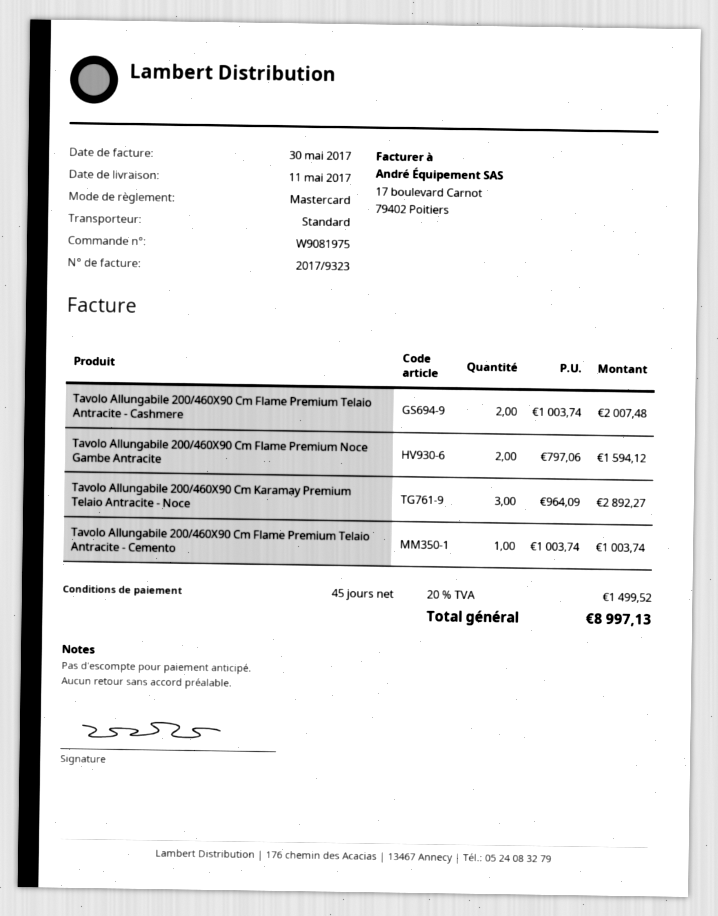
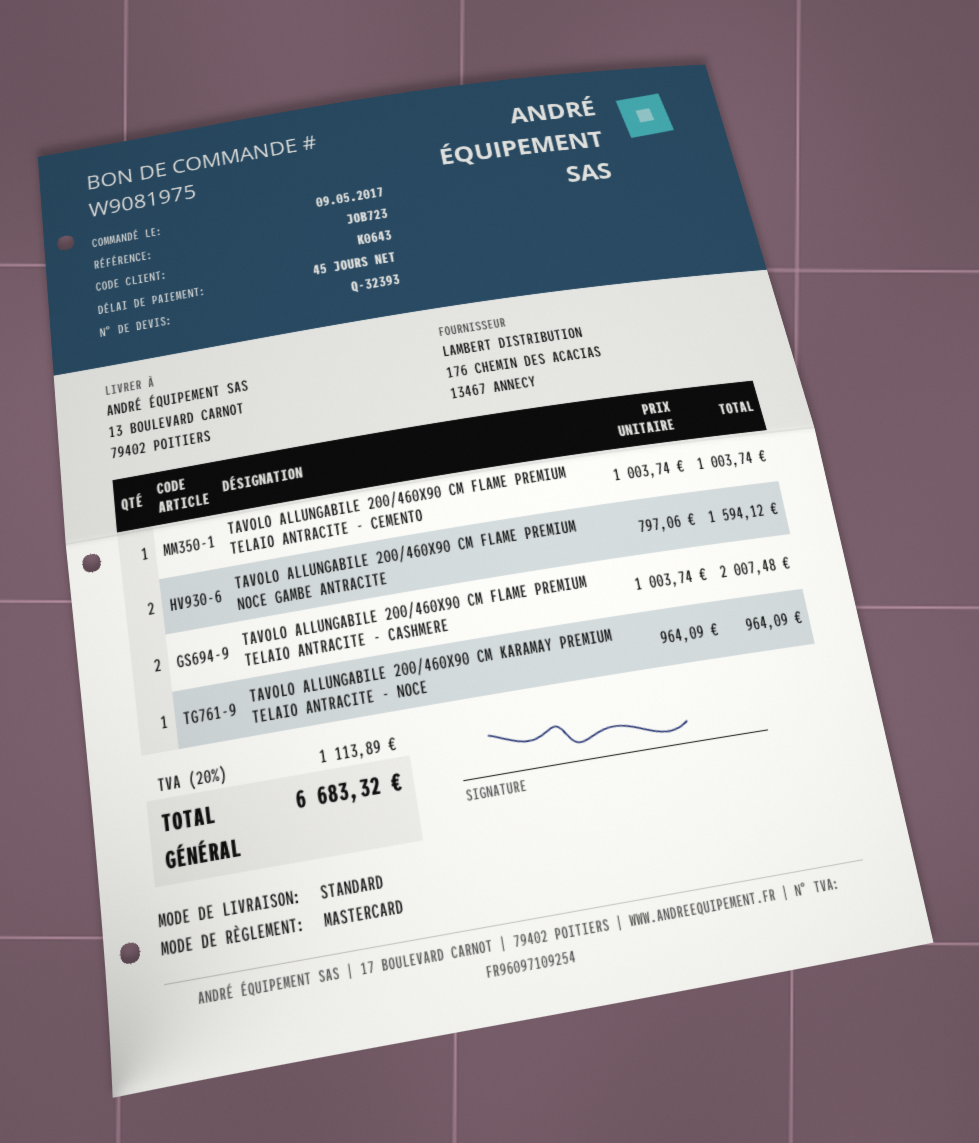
Tavolo Allungabile 200/460X90 Cm Karamay Premium Telaio Antracite - Noce: 3 x 964.09 = 2892.27 -> 1 x 964.09 = 964.09
tax: 20% = 1499.52 -> 20% = 1113.89
total: 8997.13 -> 6683.32

